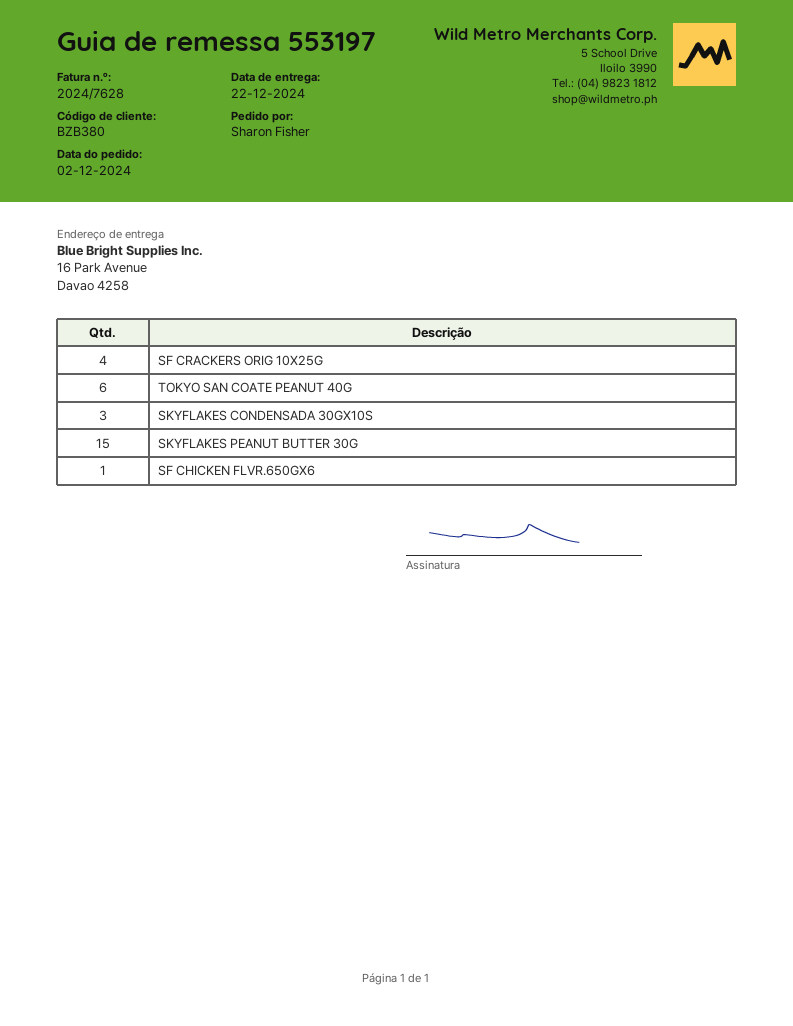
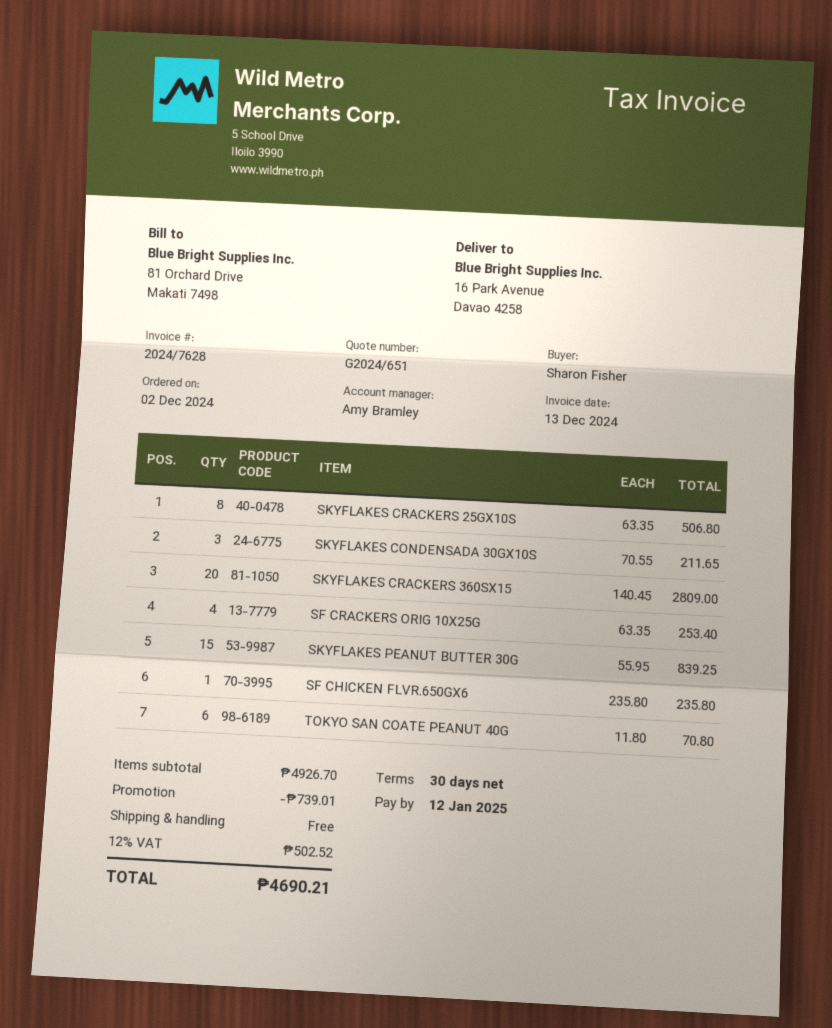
SKYFLAKES CRACKERS 25GX10S: none -> 8
SKYFLAKES CRACKERS 360SX15: none -> 20

